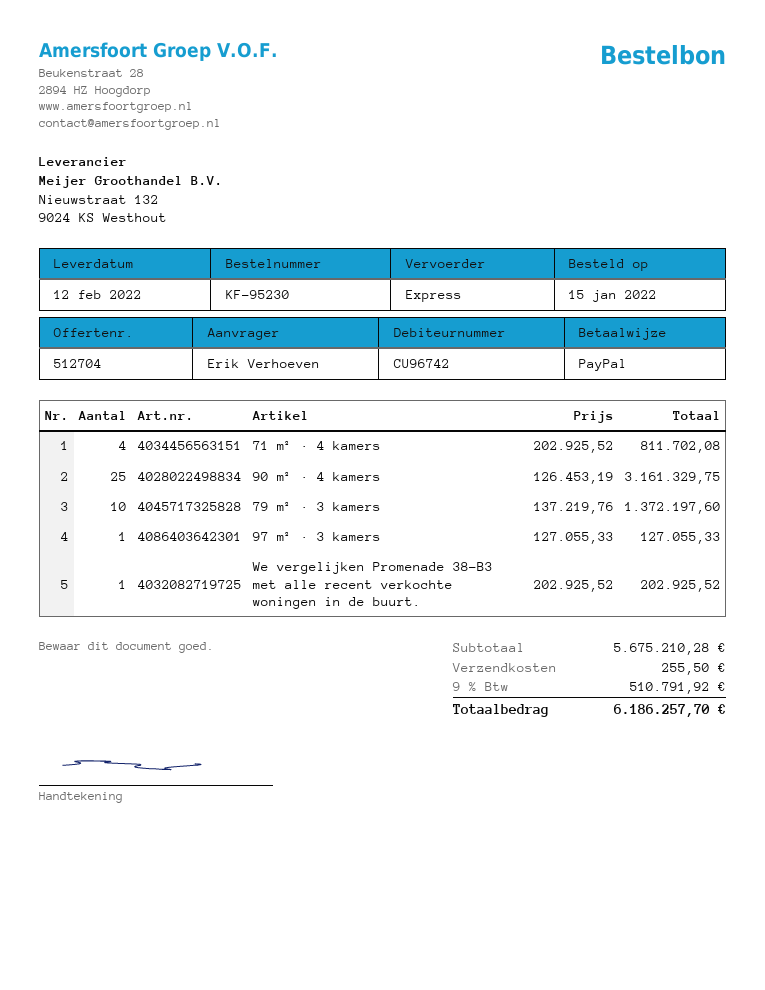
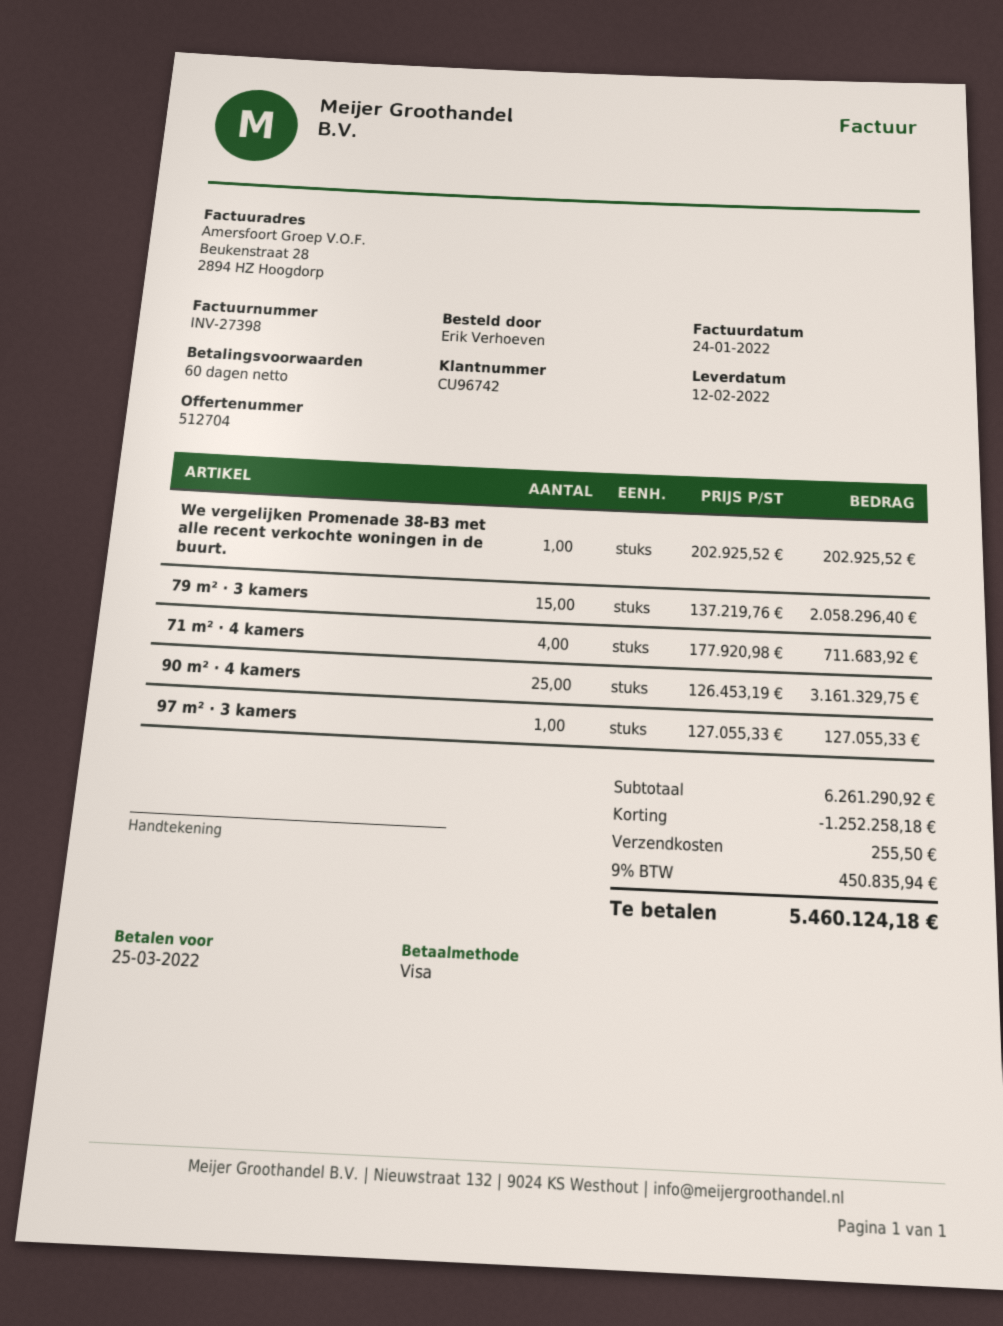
payment method: PayPal -> Visa
71 m² · 4 kamers: 4 x 202925.52 = 811702.08 -> 4 x 177920.98 = 711683.92
79 m² · 3 kamers: 10 x 137219.76 = 1372197.60 -> 15 x 137219.76 = 2058296.40
subtotal: 5675210.28 -> 6261290.92
discount: none -> 1252258.18
tax: 9% = 510791.92 -> 9% = 450835.94
total: 6186257.70 -> 5460124.18

